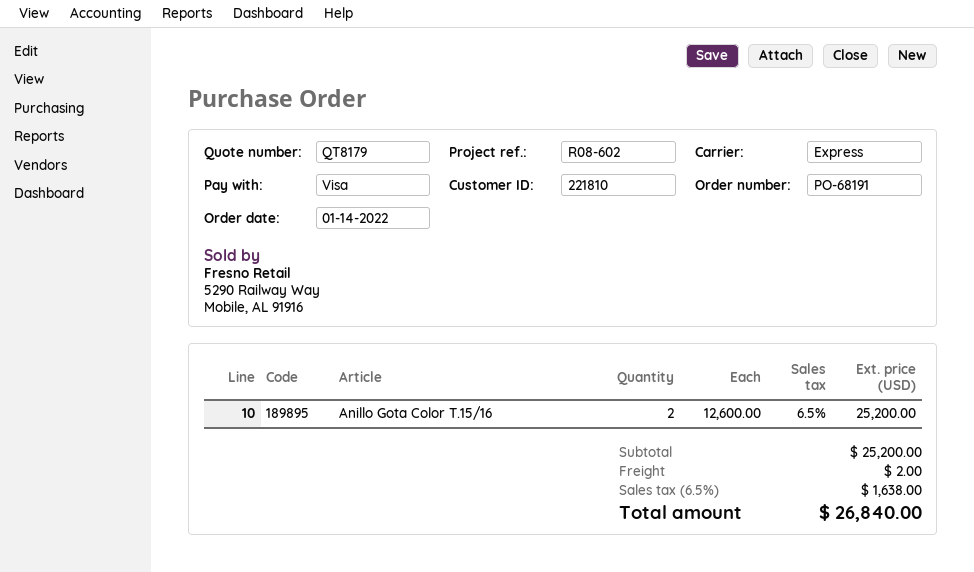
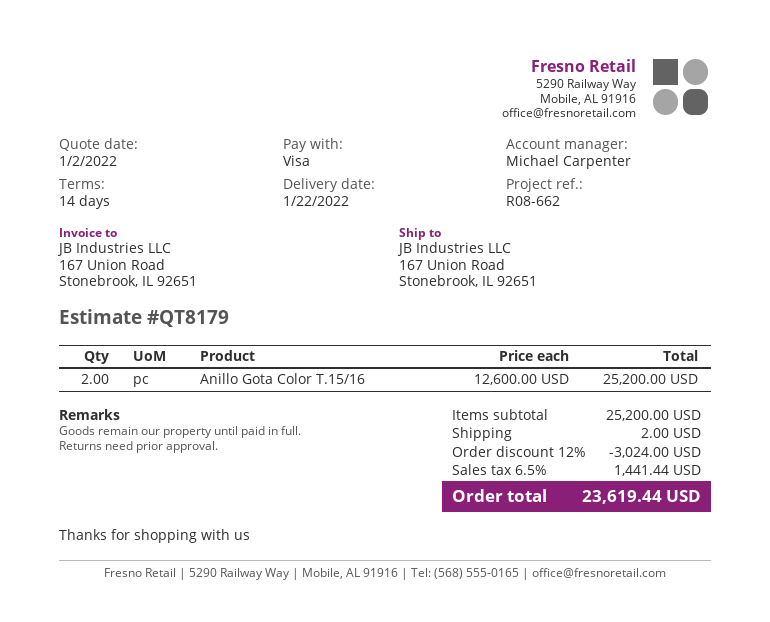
reference: R08-602 -> R08-662
discount: none -> 12% = 3024.00
tax: 6.5% = 1638.00 -> 6.5% = 1441.44
total: 26840.00 -> 23619.44

